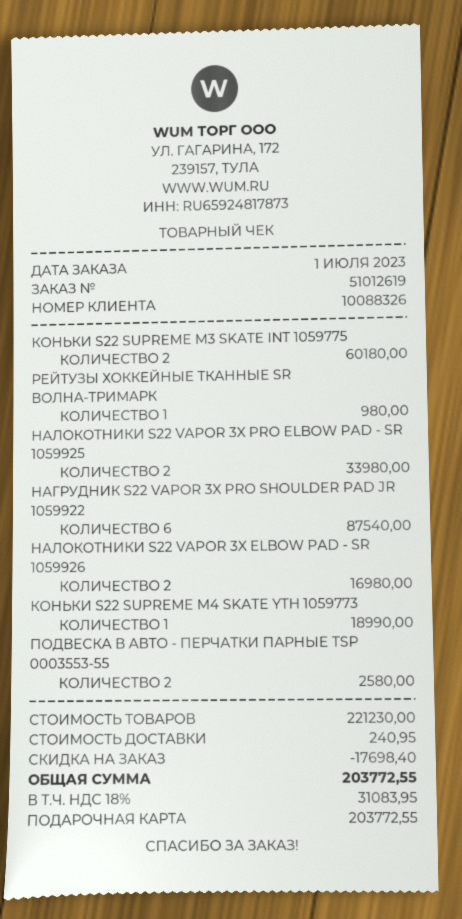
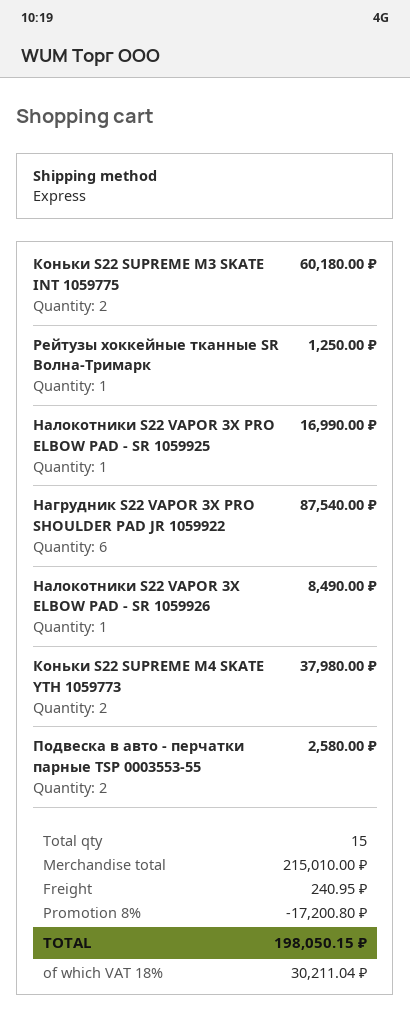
РЕЙТУЗЫ ХОККЕЙНЫЕ ТКАННЫЕ SR ВОЛНА-ТРИМАРК: 1 for 980.00 -> 1 for 1250.00
НАЛОКОТНИКИ S22 VAPOR 3X PRO ELBOW PAD - SR 1059925: 2 for 33980.00 -> 1 for 16990.00
НАЛОКОТНИКИ S22 VAPOR 3X ELBOW PAD - SR 1059926: 2 for 16980.00 -> 1 for 8490.00
КОНЬКИ S22 SUPREME M4 SKATE YTH 1059773: 1 for 18990.00 -> 2 for 37980.00
subtotal: 221230.00 -> 215010.00
discount: 17698.40 -> 17200.80
tax: 18% = 31083.95 -> 18% = 30211.04
total: 203772.55 -> 198050.15

